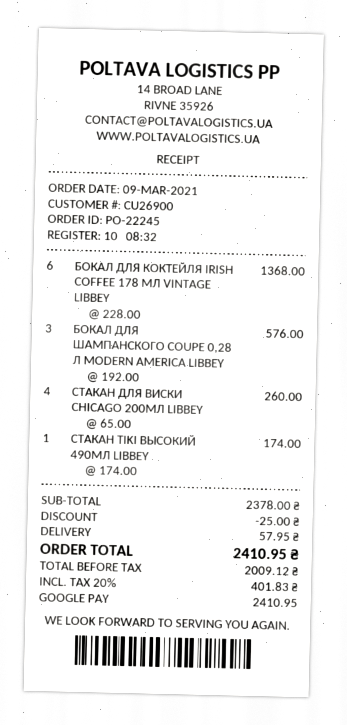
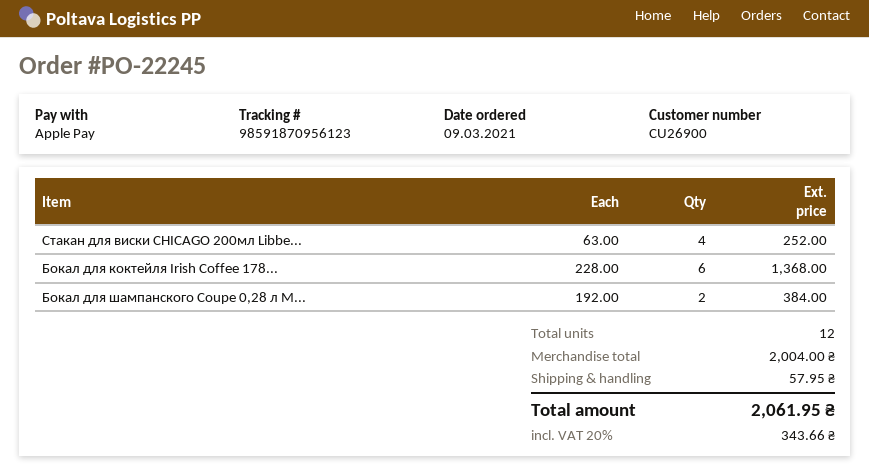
payment method: Google Pay -> Apple Pay
БОКАЛ ДЛЯ ШАМПАНСКОГО COUPE 0,28 Л MODERN AMERICA LIBBEY: 3 x 192.00 = 576.00 -> 2 x 192.00 = 384.00
СТАКАН ДЛЯ ВИСКИ CHICAGO 200МЛ LIBBEY: 4 x 65.00 = 260.00 -> 4 x 63.00 = 252.00
СТАКАН TIKI ВЫСОКИЙ 490МЛ LIBBEY: 1 x 174.00 = 174.00 -> none
subtotal: 2378.00 -> 2004.00
discount: 25.00 -> none
tax: 20% = 401.83 -> 20% = 343.66
total: 2410.95 -> 2061.95

